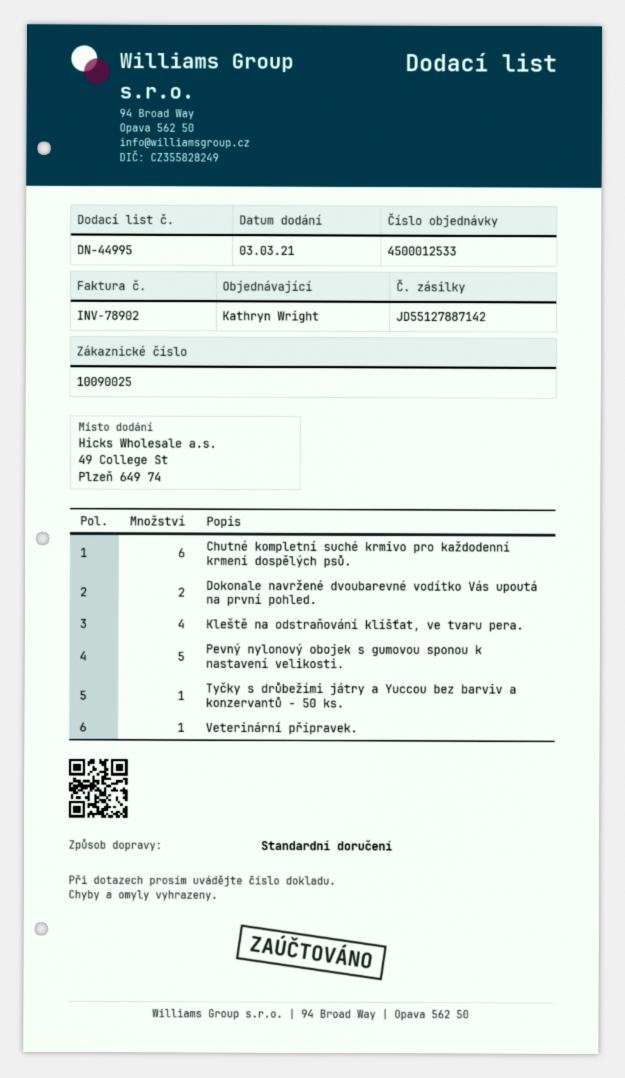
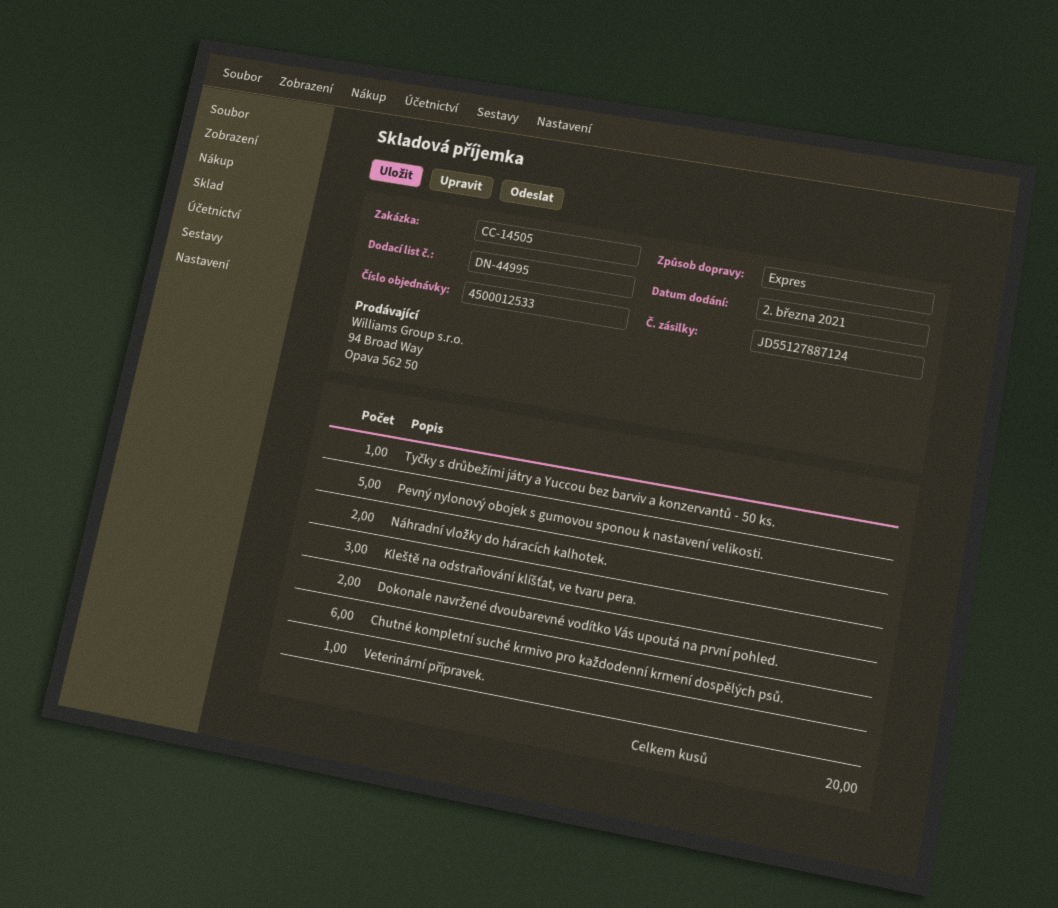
delivery date: 2021-03-03 -> 2021-03-02
shipping method: standard -> express
tracking number: JD55127887142 -> JD55127887124
Kleště na odstraňování klíšťat, ve tvaru pera.: 4 -> 3
Náhradní vložky do háracích kalhotek.: none -> 2

